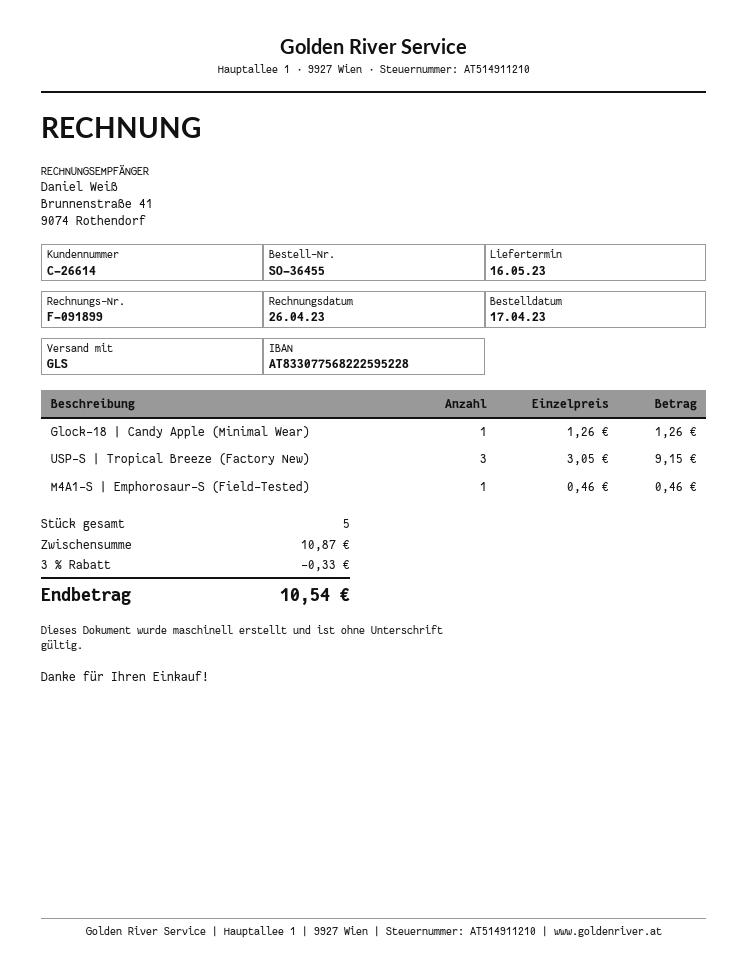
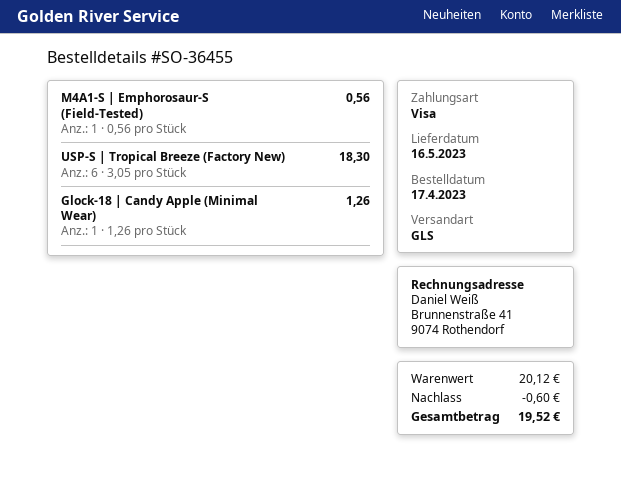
USP-S | Tropical Breeze (Factory New): 3 x 3.05 = 9.15 -> 6 x 3.05 = 18.30
M4A1-S | Emphorosaur-S (Field-Tested): 1 x 0.46 = 0.46 -> 1 x 0.56 = 0.56
subtotal: 10.87 -> 20.12
discount: 0.33 -> 0.60
total: 10.54 -> 19.52

